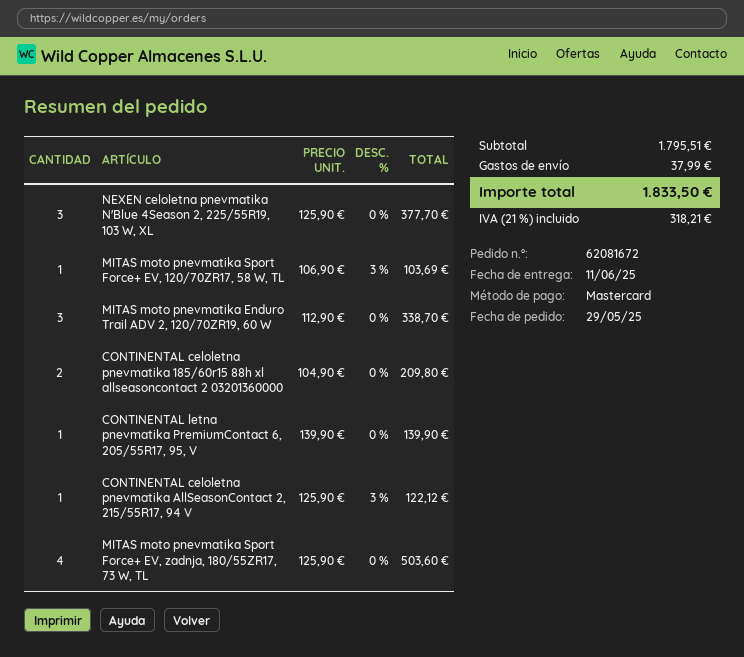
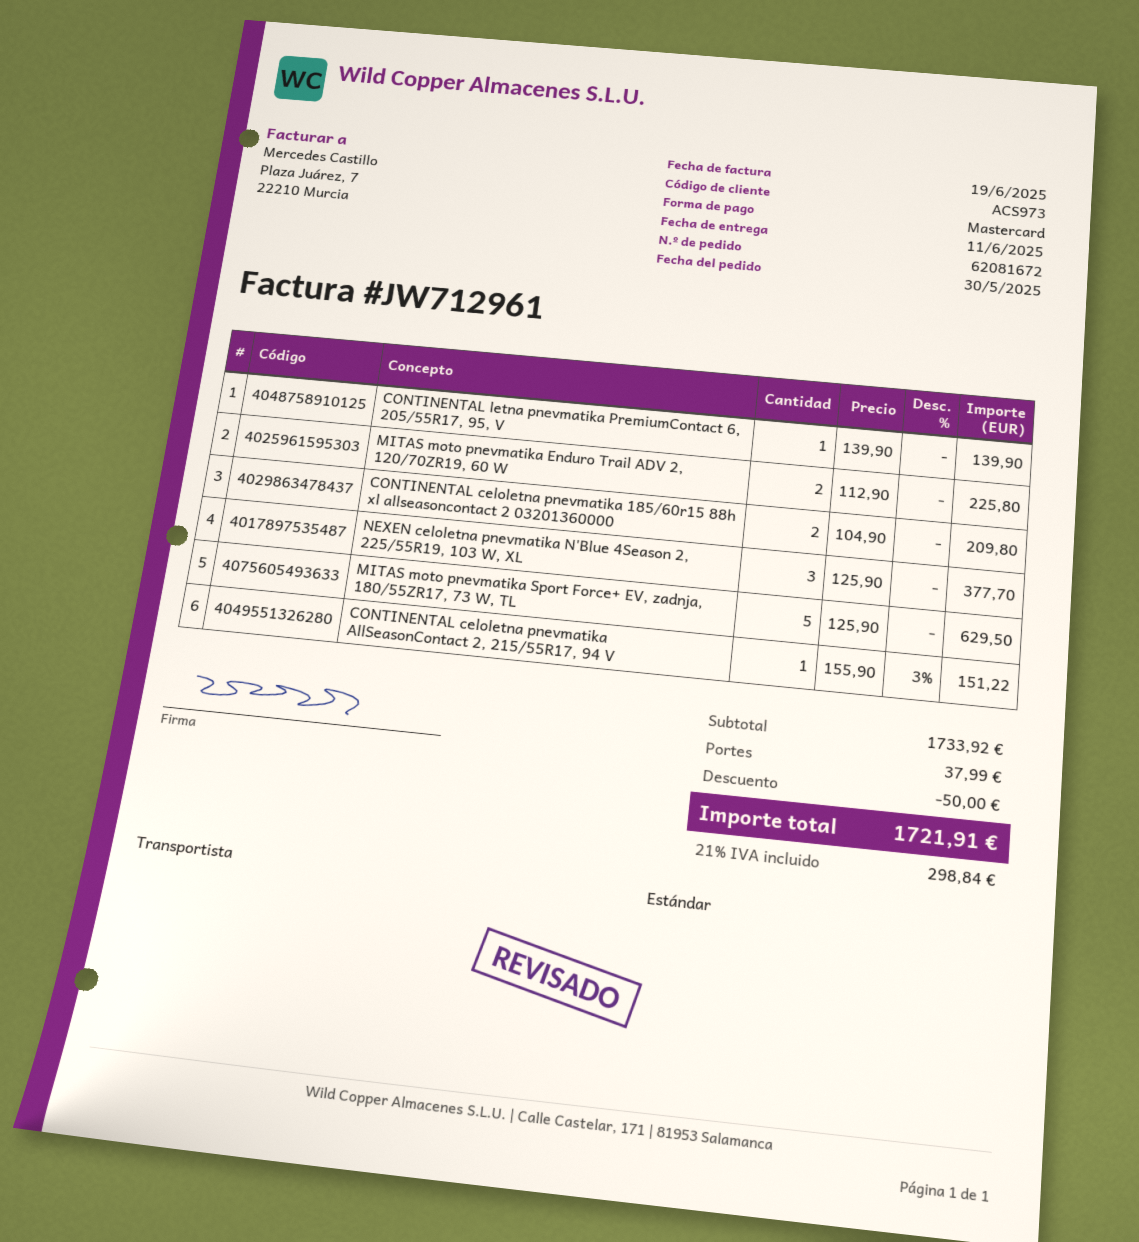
order date: 2025-05-29 -> 2025-05-30
MITAS moto pnevmatika Sport Force+ EV, 120/70ZR17, 58 W, TL: 1 x 106.90 - 3% = 103.69 -> none
MITAS moto pnevmatika Enduro Trail ADV 2, 120/70ZR19, 60 W: 3 x 112.90 = 338.70 -> 2 x 112.90 = 225.80
CONTINENTAL celoletna pnevmatika AllSeasonContact 2, 215/55R17, 94 V: 1 x 125.90 - 3% = 122.12 -> 1 x 155.90 - 3% = 151.22
MITAS moto pnevmatika Sport Force+ EV, zadnja, 180/55ZR17, 73 W, TL: 4 x 125.90 = 503.60 -> 5 x 125.90 = 629.50
subtotal: 1795.51 -> 1733.92
discount: none -> 50.00
tax: 21% = 318.21 -> 21% = 298.84
total: 1833.50 -> 1721.91

